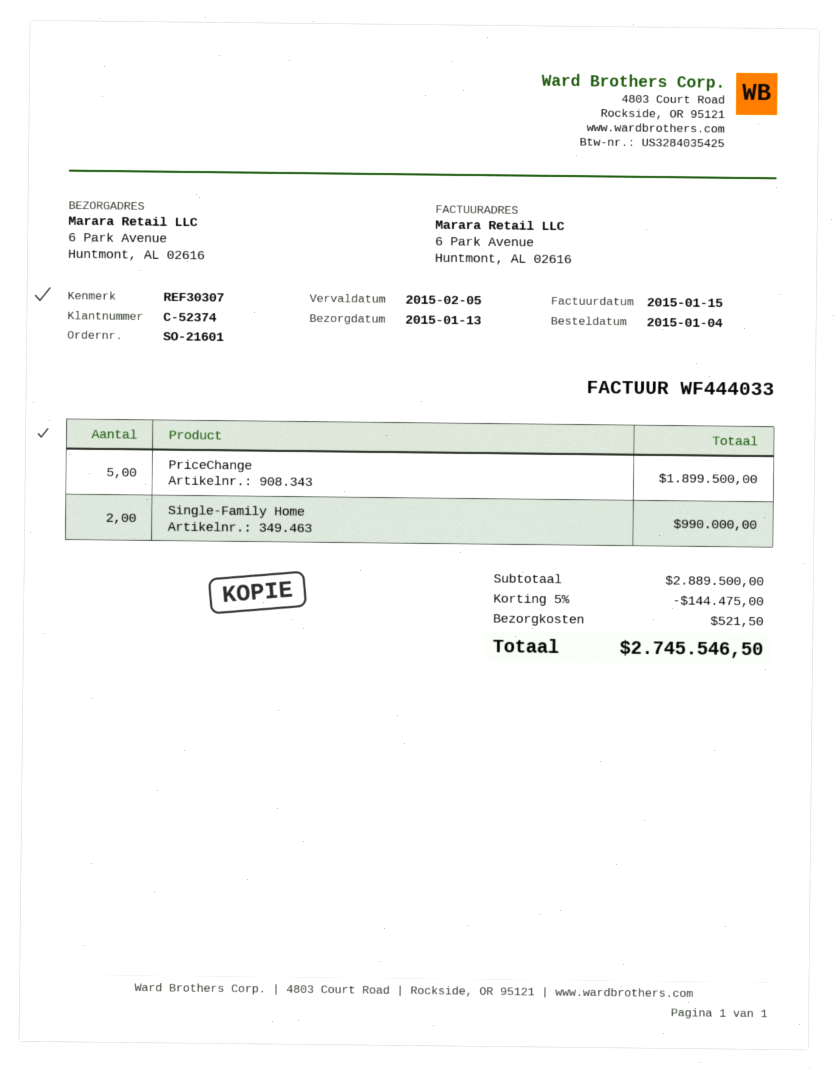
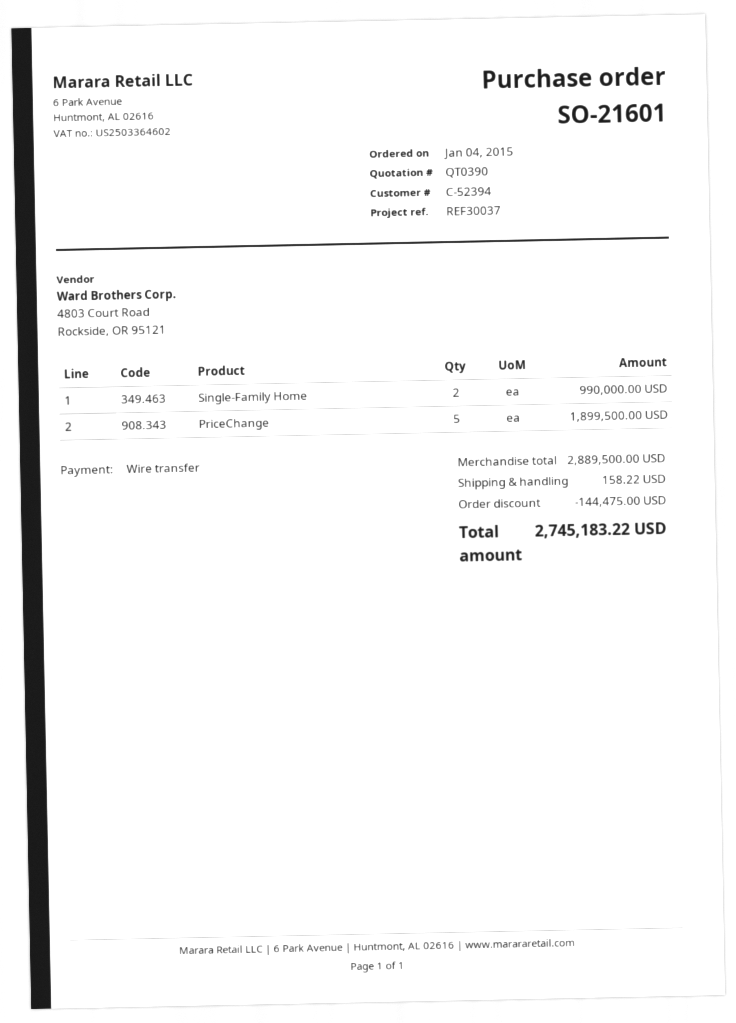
customer number: C-52374 -> C-52394
reference: REF30307 -> REF30037
shipping: 521.50 -> 158.22
total: 2745546.50 -> 2745183.22

